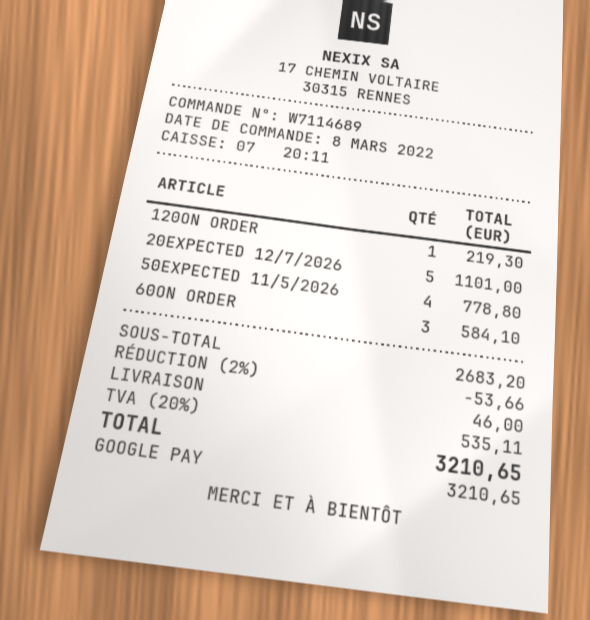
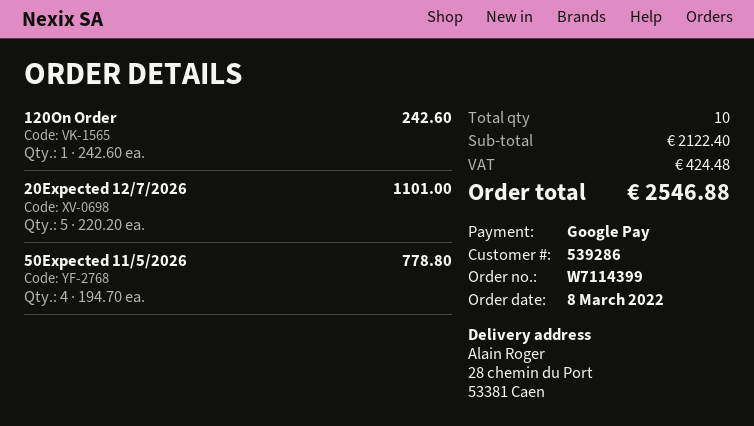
order number: W7114689 -> W7114399
120ON ORDER: 1 for 219.30 -> 1 for 242.60
60ON ORDER: 3 for 584.10 -> none
subtotal: 2683.20 -> 2122.40
discount: 2% = 53.66 -> none
shipping: 46.00 -> none
tax: 535.11 -> 424.48
total: 3210.65 -> 2546.88

